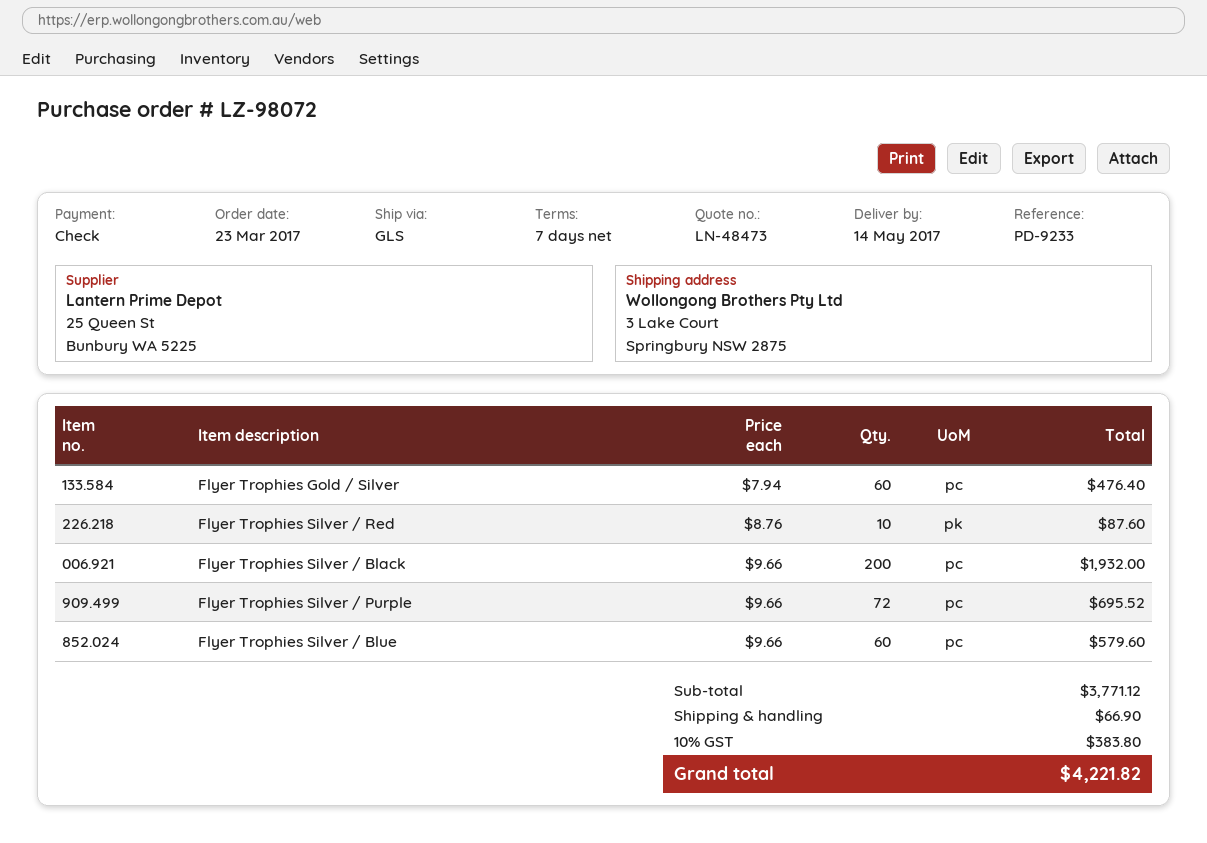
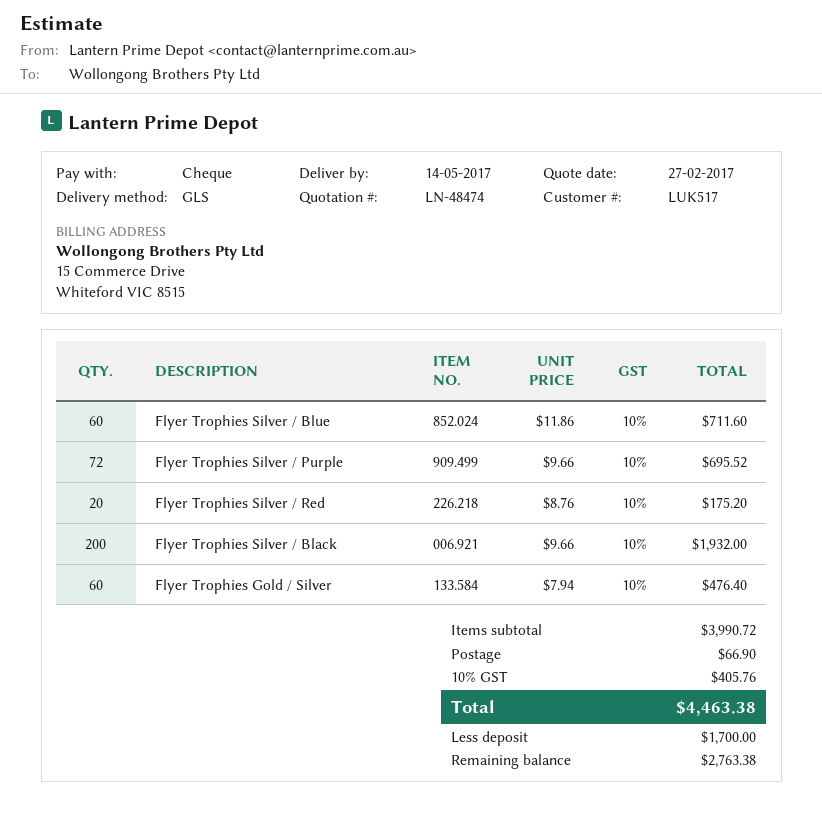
quote number: LN-48473 -> LN-48474
Flyer Trophies Silver / Red: 10 x 8.76 = 87.60 -> 20 x 8.76 = 175.20
Flyer Trophies Silver / Blue: 60 x 9.66 = 579.60 -> 60 x 11.86 = 711.60
subtotal: 3771.12 -> 3990.72
tax: 10% = 383.80 -> 10% = 405.76
total: 4221.82 -> 4463.38

